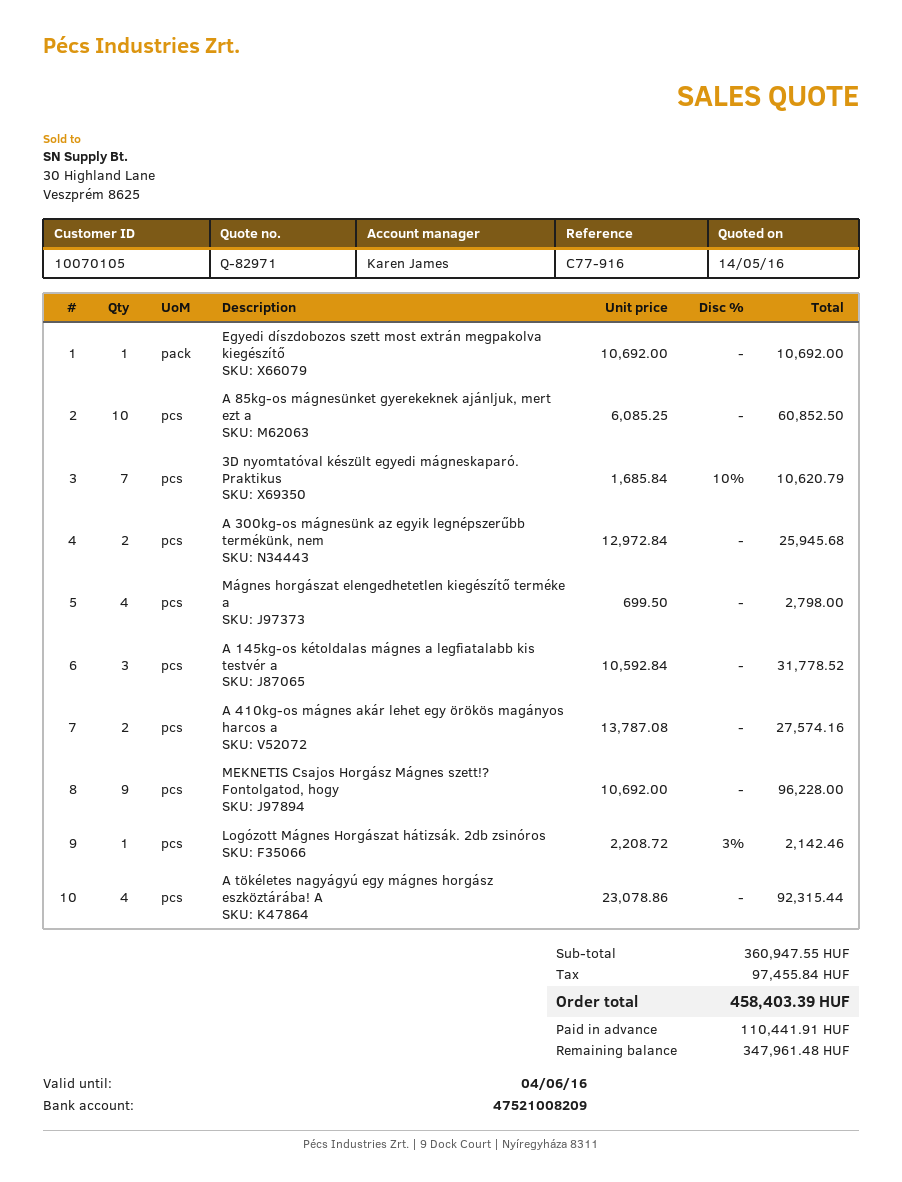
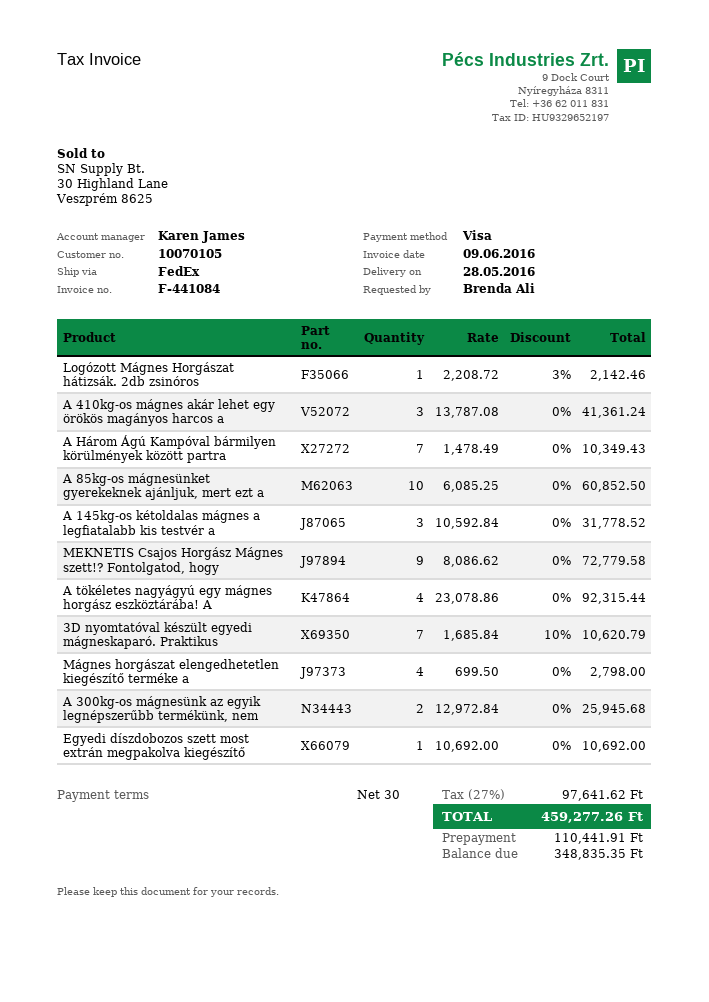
A 410kg-os mágnes akár lehet egy örökös magányos harcos a: 2 x 13787.08 = 27574.16 -> 3 x 13787.08 = 41361.24
MEKNETIS Csajos Horgász Mágnes szett!? Fontolgatod, hogy: 9 x 10692.00 = 96228.00 -> 9 x 8086.62 = 72779.58
A Három Ágú Kampóval bármilyen körülmények között partra: none -> 7 x 1478.49 = 10349.43
tax: 97455.84 -> 97641.62
total: 458403.39 -> 459277.26
balance: 347961.48 -> 348835.35

